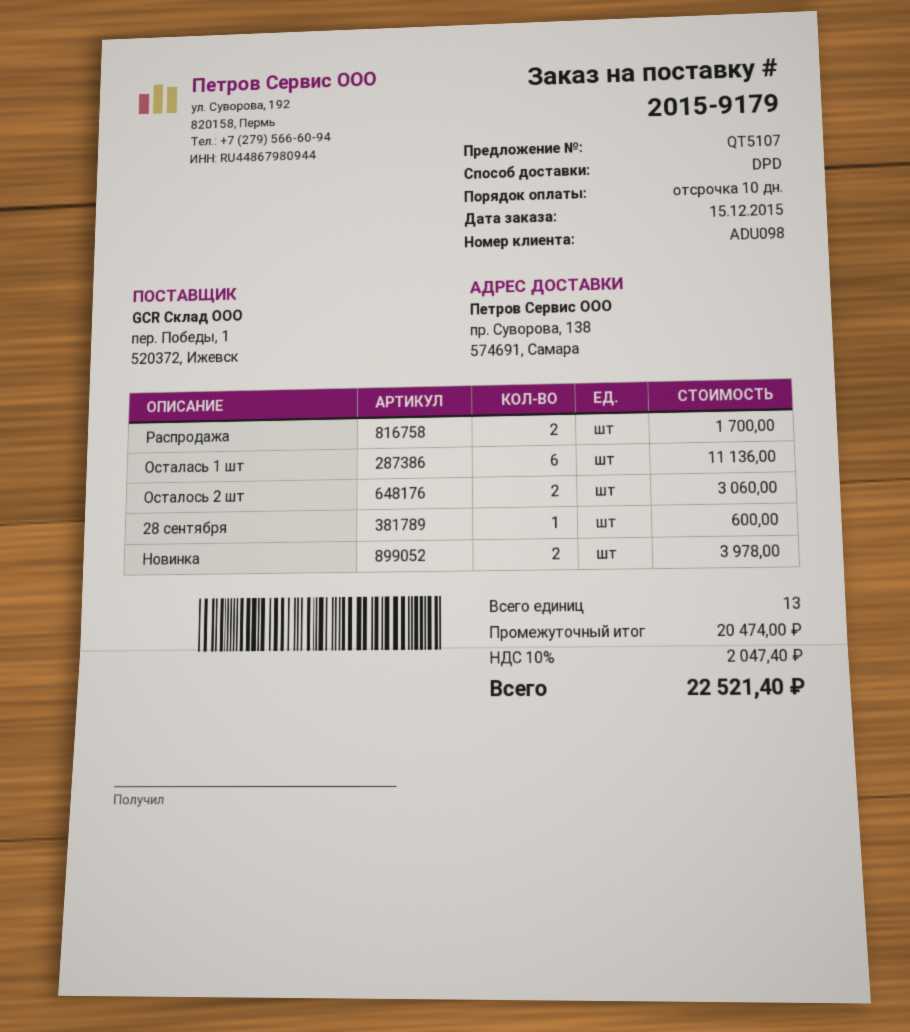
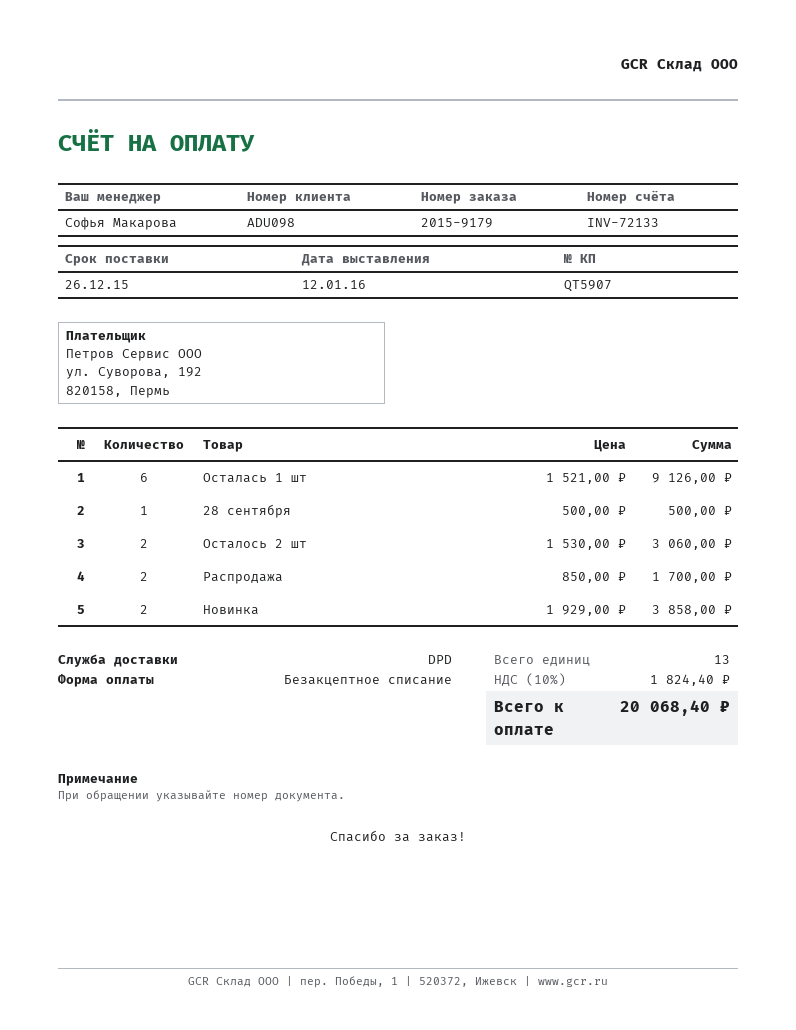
quote number: QT5107 -> QT5907
Осталась 1 шт: 6 for 11136.00 -> 6 for 9126.00
28 сентября: 1 for 600.00 -> 1 for 500.00
Новинка: 2 for 3978.00 -> 2 for 3858.00
tax: 10% = 2047.40 -> 10% = 1824.40
total: 22521.40 -> 20068.40

